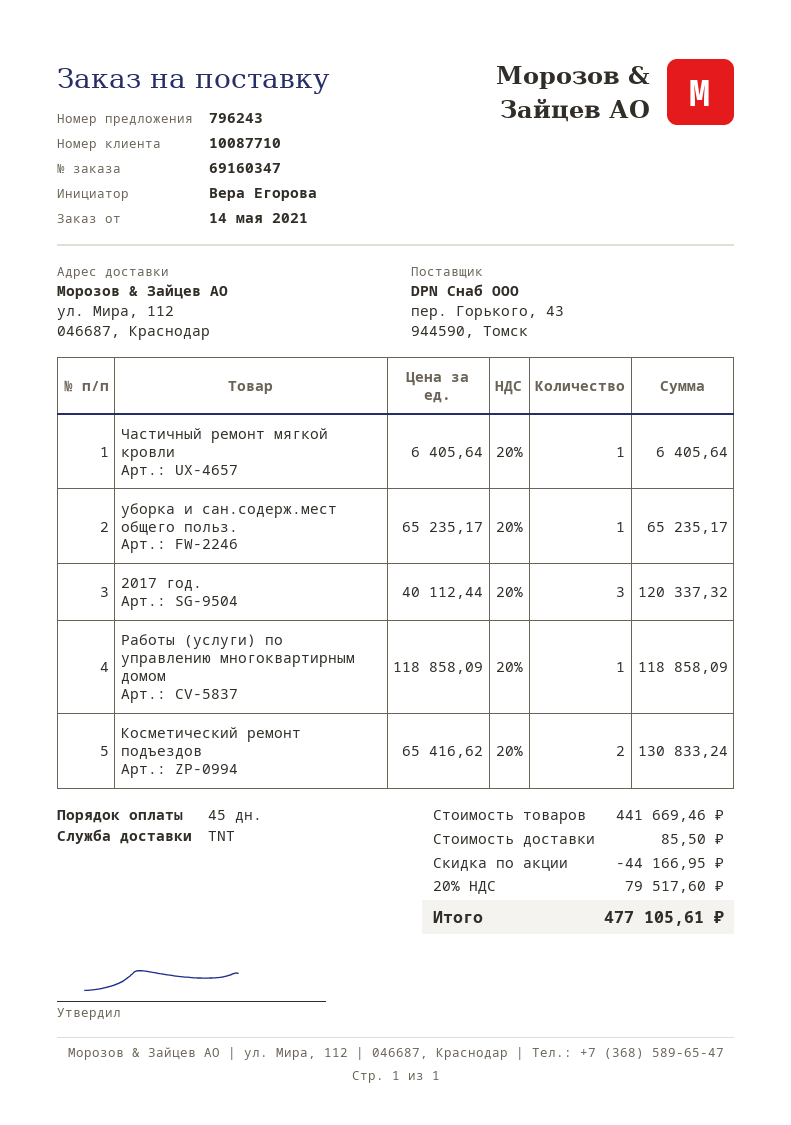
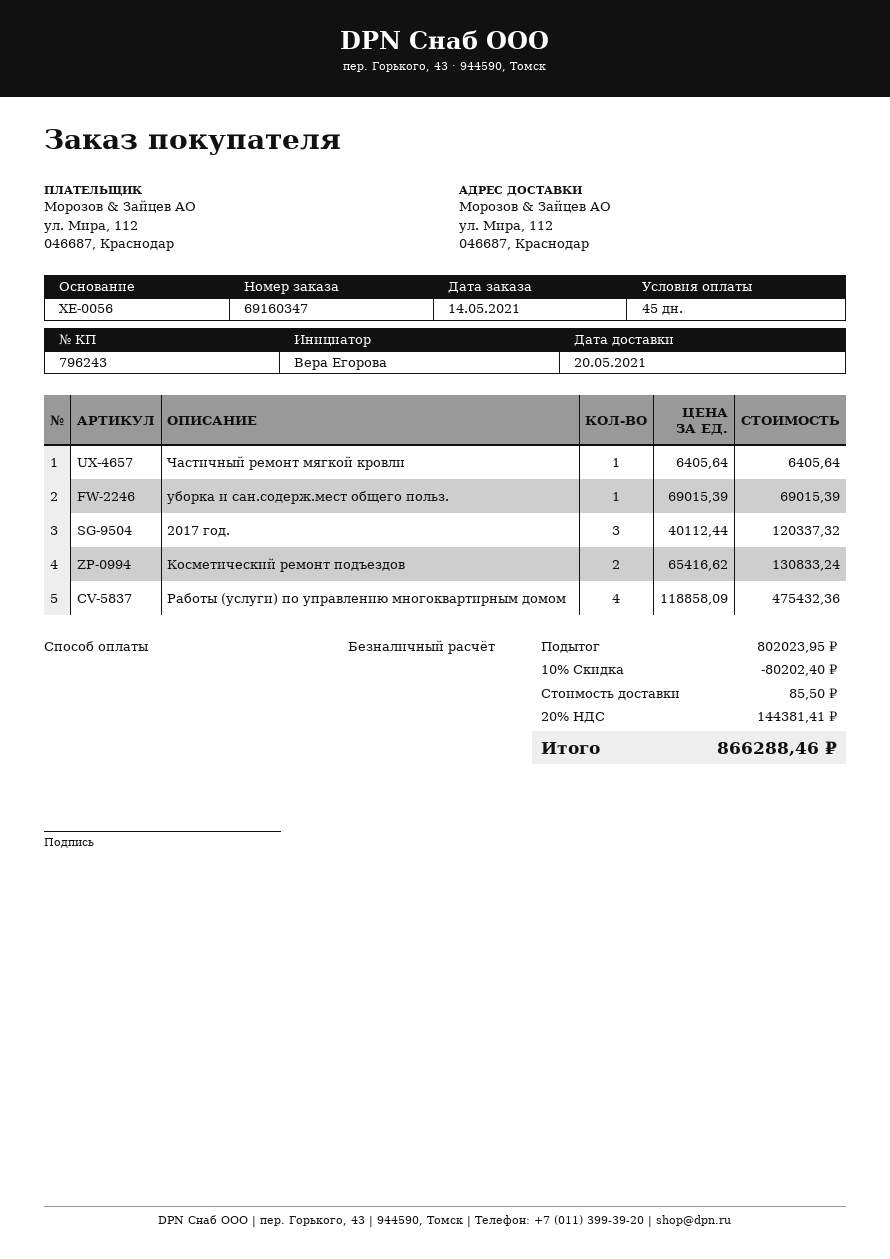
уборка и сан.содерж.мест общего польз.: 1 x 65235.17 = 65235.17 -> 1 x 69015.39 = 69015.39
Работы (услуги) по управлению многоквартирным домом: 1 x 118858.09 = 118858.09 -> 4 x 118858.09 = 475432.36
subtotal: 441669.46 -> 802023.95
discount: 44166.95 -> 80202.40
tax: 20% = 79517.60 -> 20% = 144381.41
total: 477105.61 -> 866288.46

